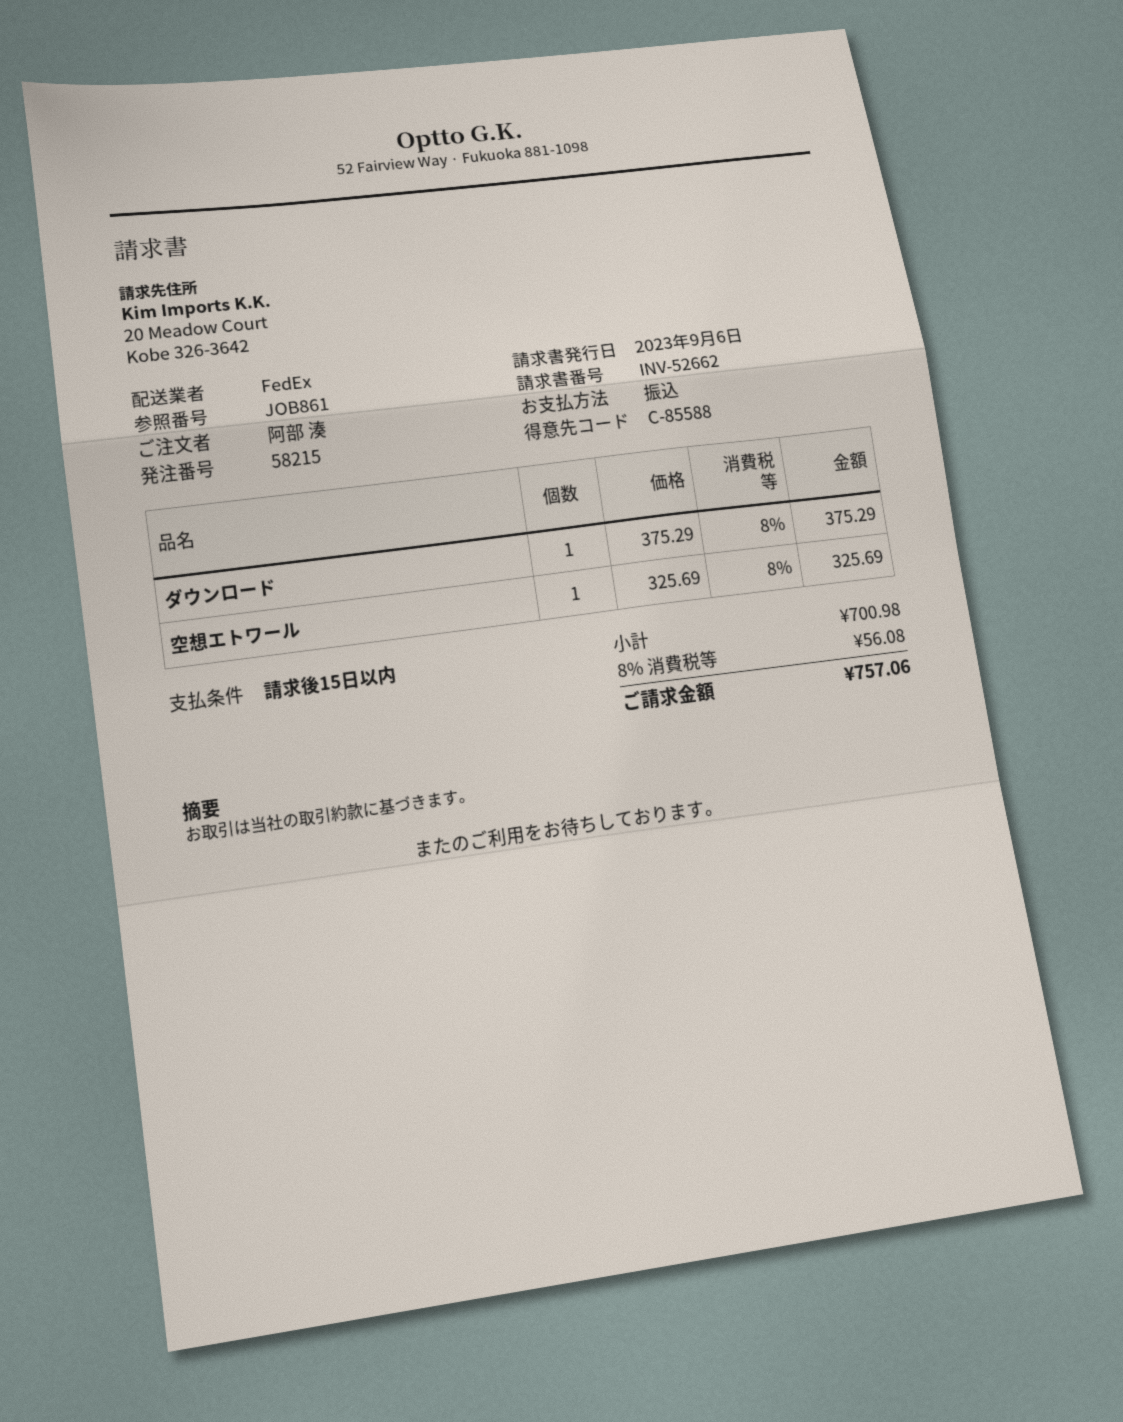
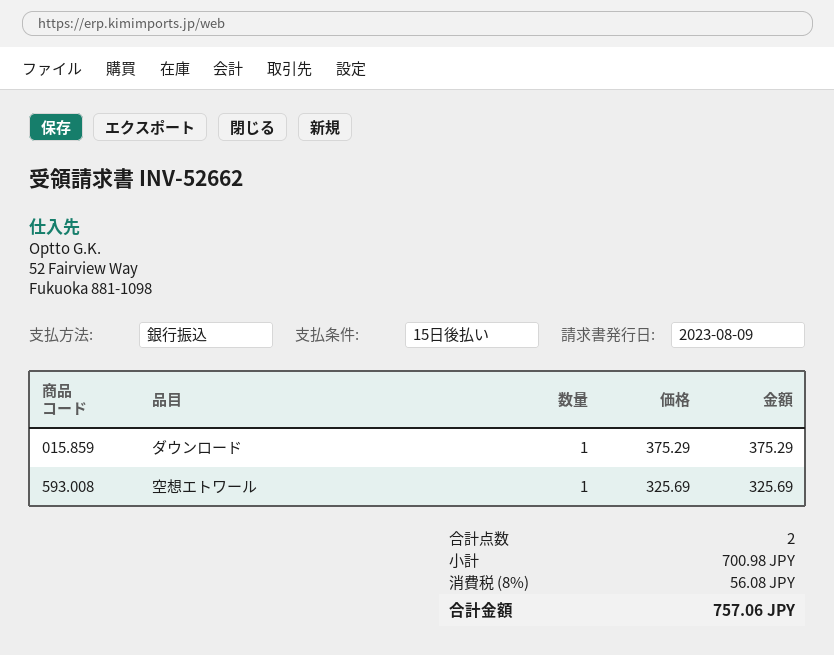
invoice date: 2023-09-06 -> 2023-08-09

